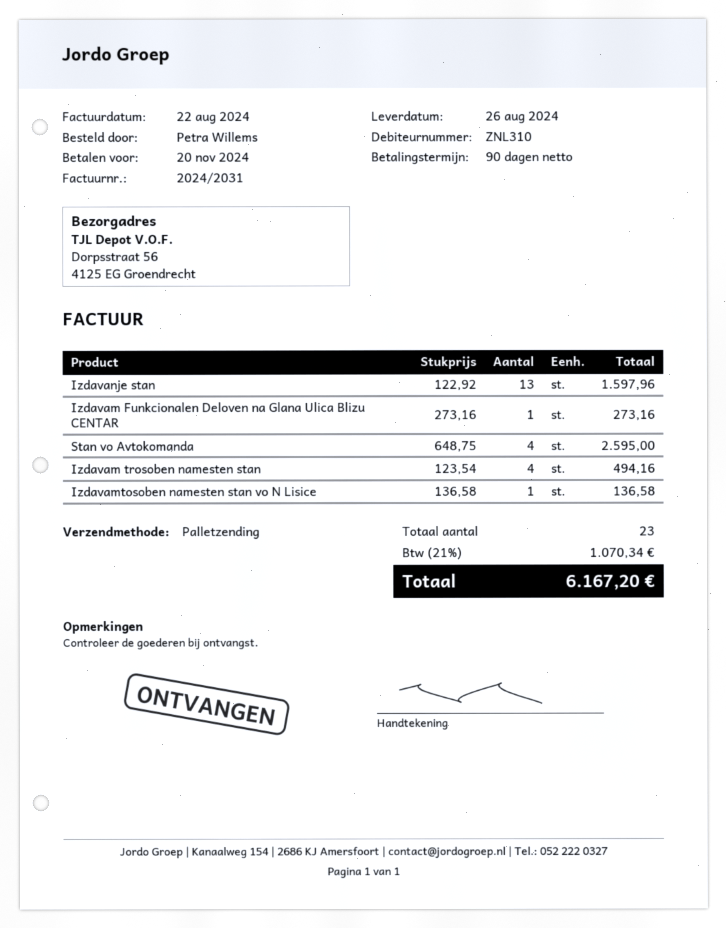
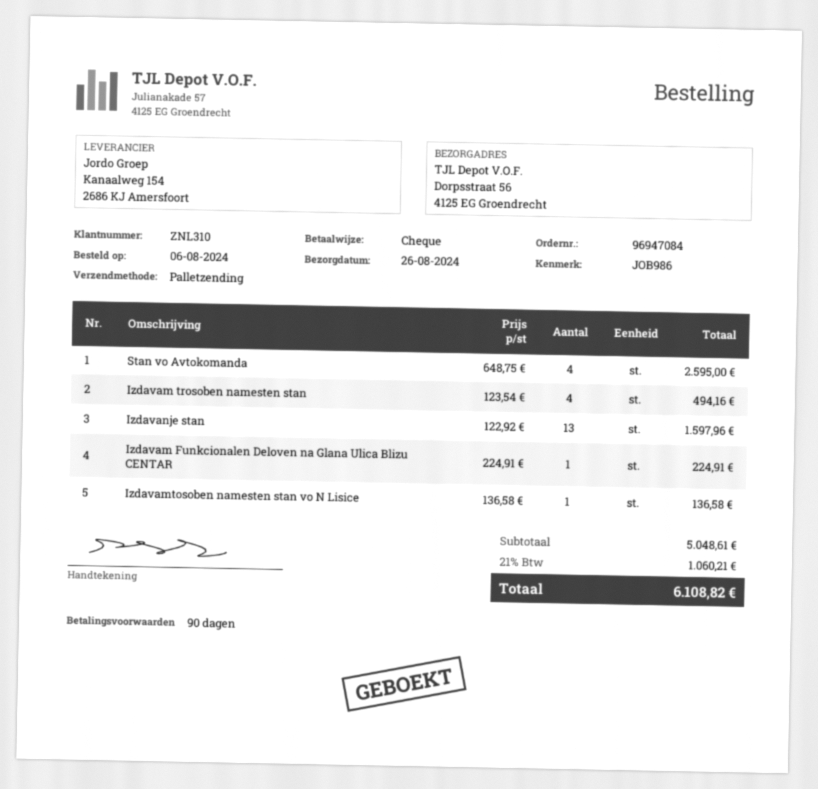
Izdavam Funkcionalen Deloven na Glana Ulica Blizu CENTAR: 1 x 273.16 = 273.16 -> 1 x 224.91 = 224.91
tax: 21% = 1070.34 -> 21% = 1060.21
total: 6167.20 -> 6108.82

